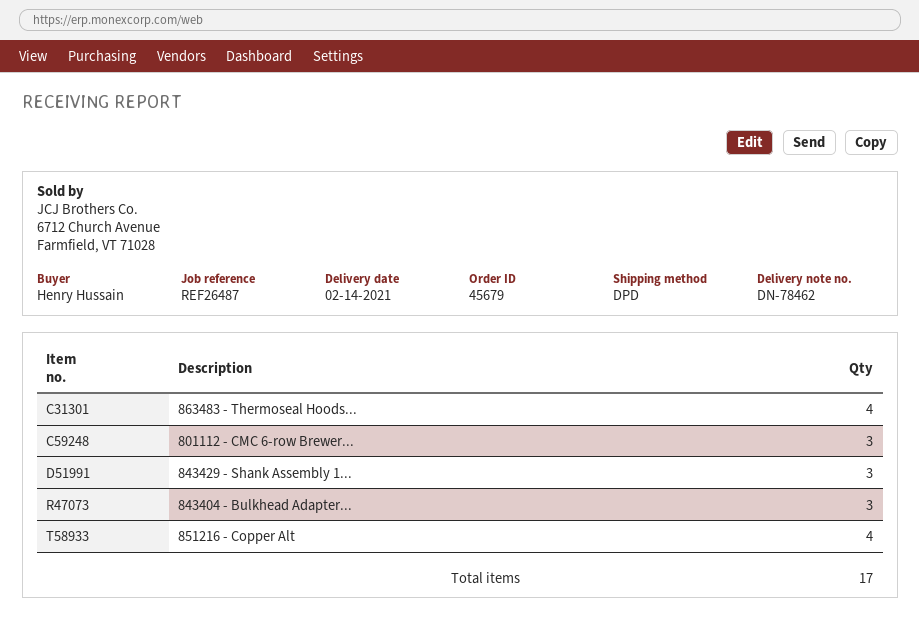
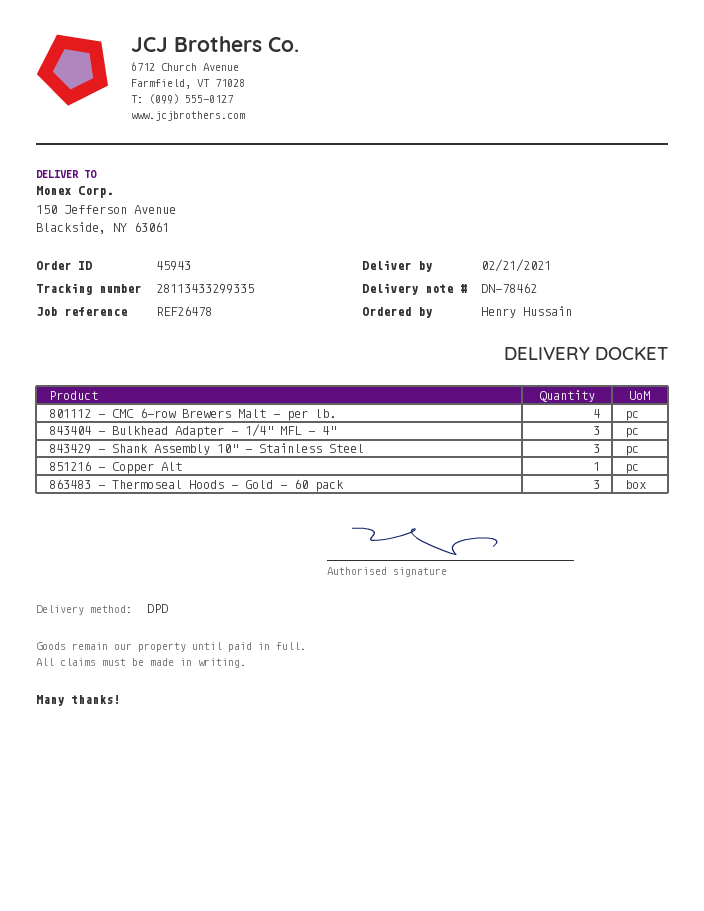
order number: 45679 -> 45943
delivery date: 2021-02-14 -> 2021-02-21
reference: REF26487 -> REF26478
863483 - Thermoseal Hoods...: 4 -> 3
801112 - CMC 6-row Brewer...: 3 -> 4
851216 - Copper Alt: 4 -> 1

